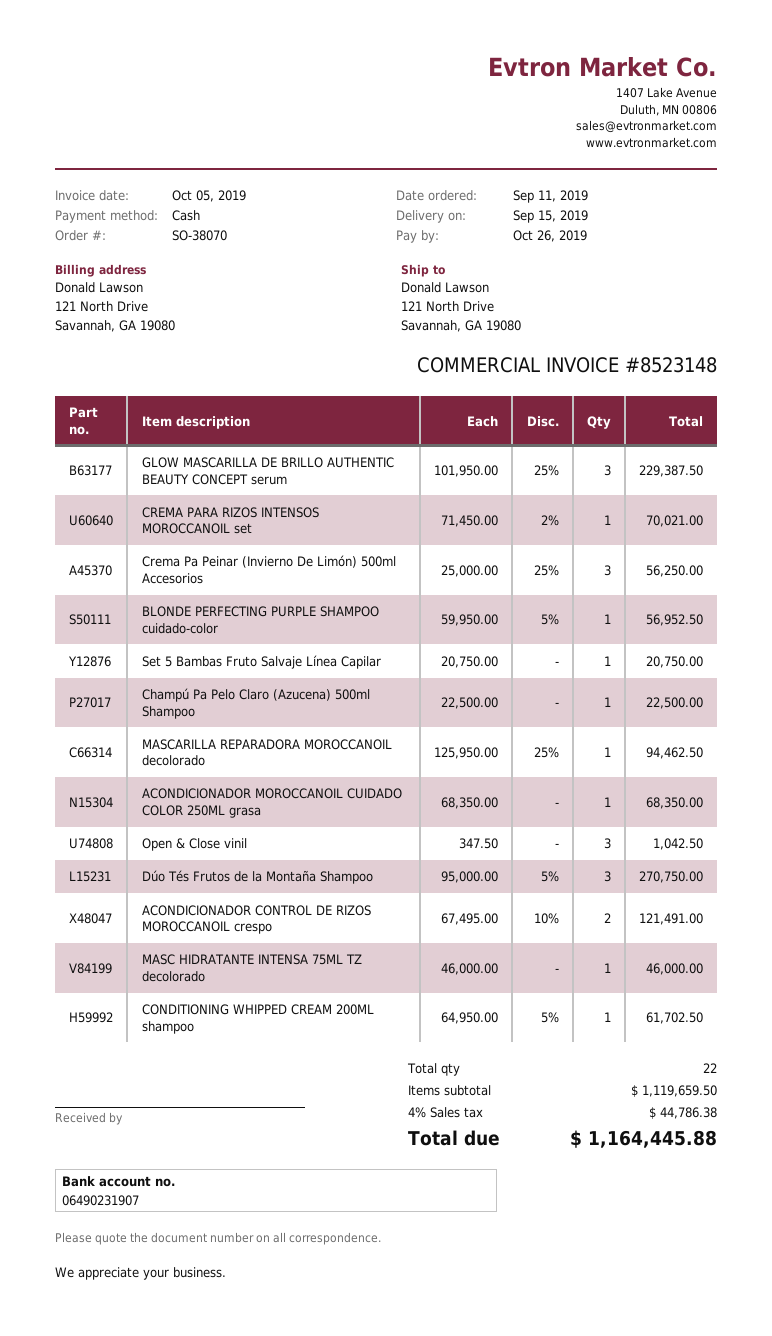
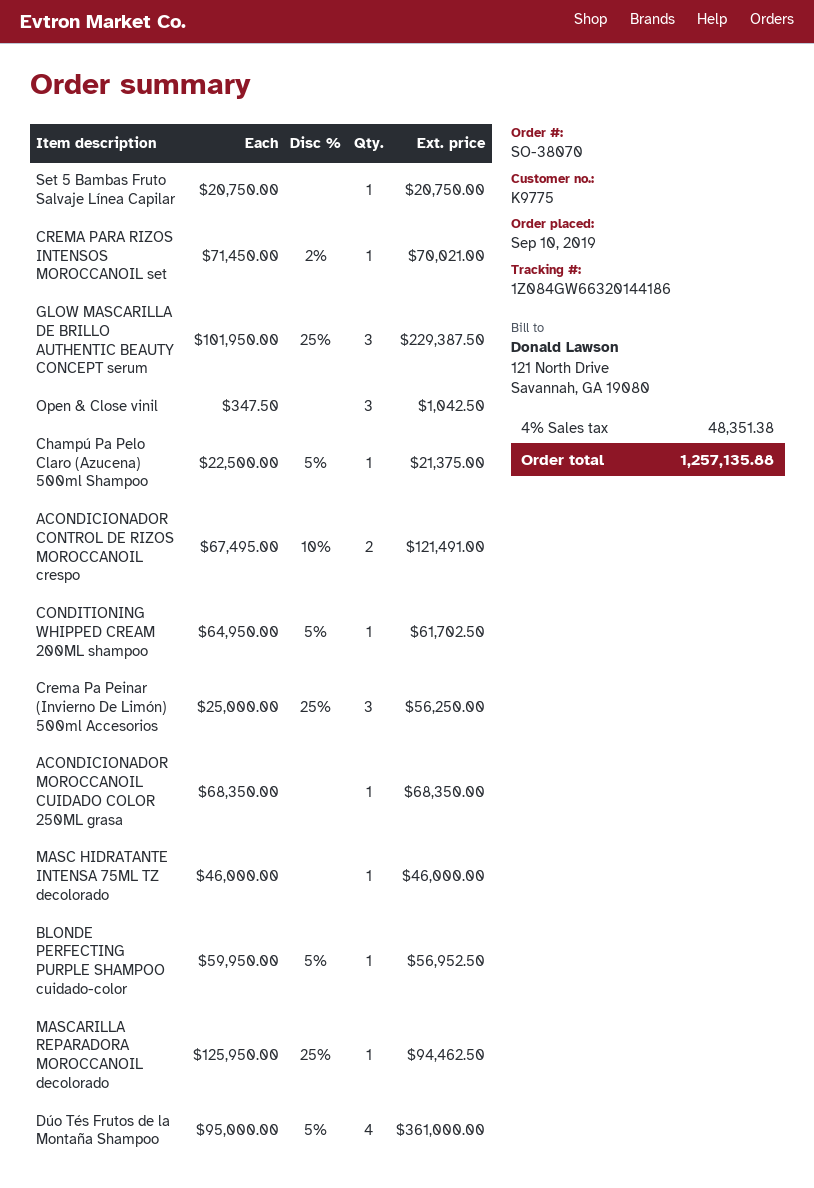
order date: 2019-09-11 -> 2019-09-10
Champú Pa Pelo Claro (Azucena) 500ml Shampoo: 1 x 22500.00 = 22500.00 -> 1 x 22500.00 - 5% = 21375.00
Dúo Tés Frutos de la Montaña Shampoo: 3 x 95000.00 - 5% = 270750.00 -> 4 x 95000.00 - 5% = 361000.00
tax: 4% = 44786.38 -> 4% = 48351.38
total: 1164445.88 -> 1257135.88

